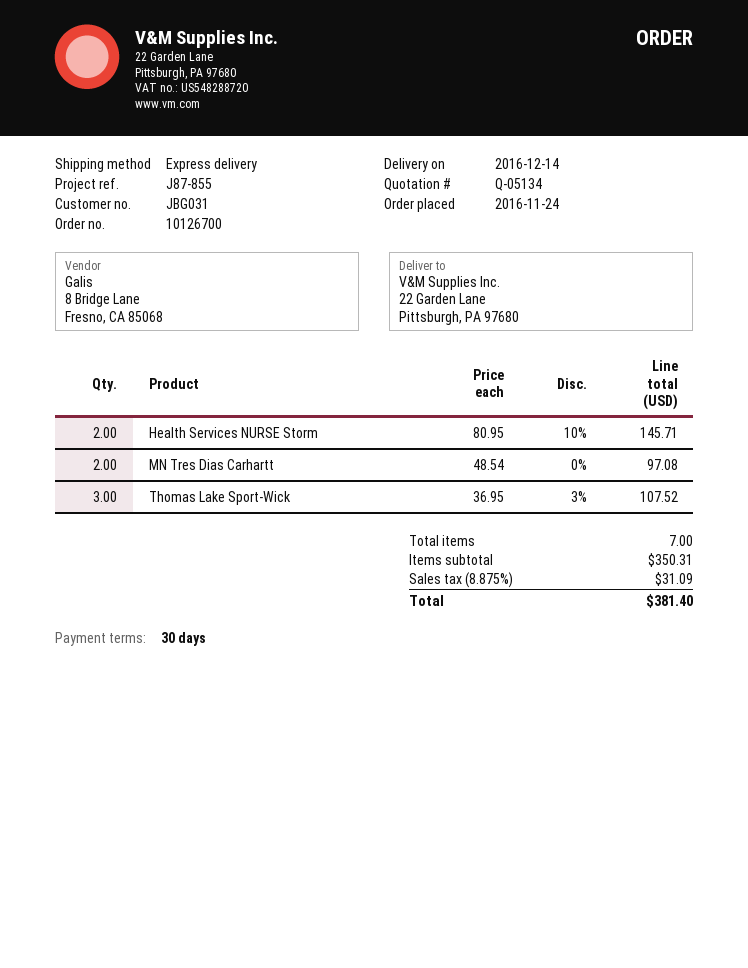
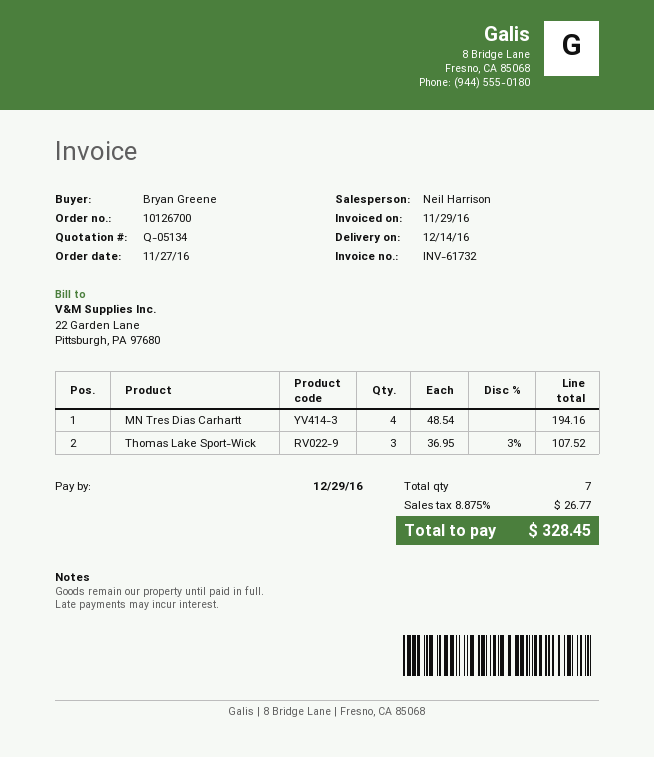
order date: 2016-11-24 -> 2016-11-27
Health Services NURSE Storm: 2 x 80.95 - 10% = 145.71 -> none
MN Tres Dias Carhartt: 2 x 48.54 = 97.08 -> 4 x 48.54 = 194.16
tax: 8.875% = 31.09 -> 8.875% = 26.77
total: 381.40 -> 328.45

